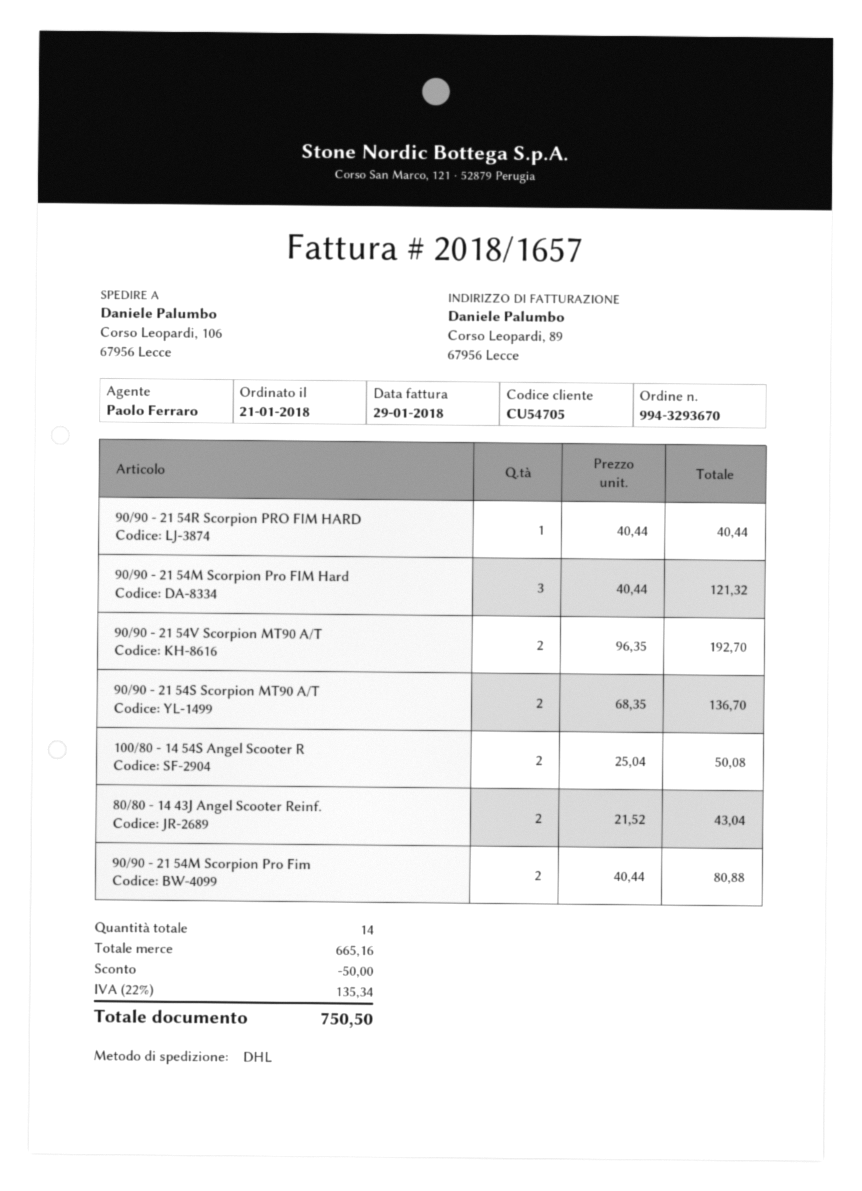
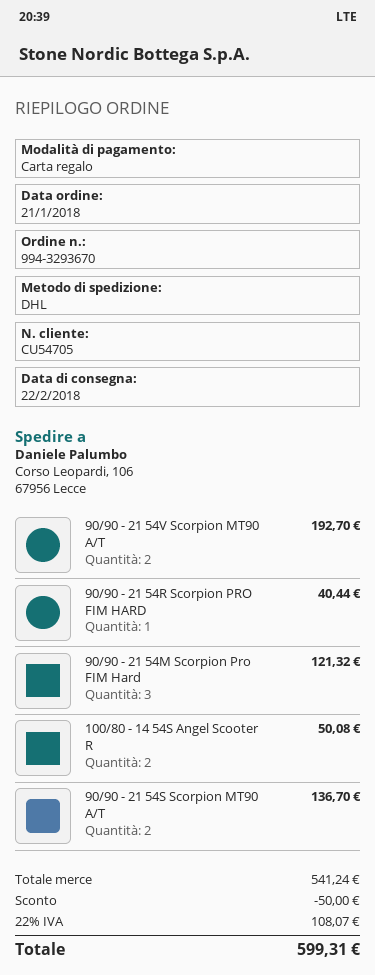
80/80 - 14 43J Angel Scooter Reinf.: 2 for 43.04 -> none
90/90 - 21 54M Scorpion Pro Fim: 2 for 80.88 -> none
subtotal: 665.16 -> 541.24
tax: 22% = 135.34 -> 22% = 108.07
total: 750.50 -> 599.31

